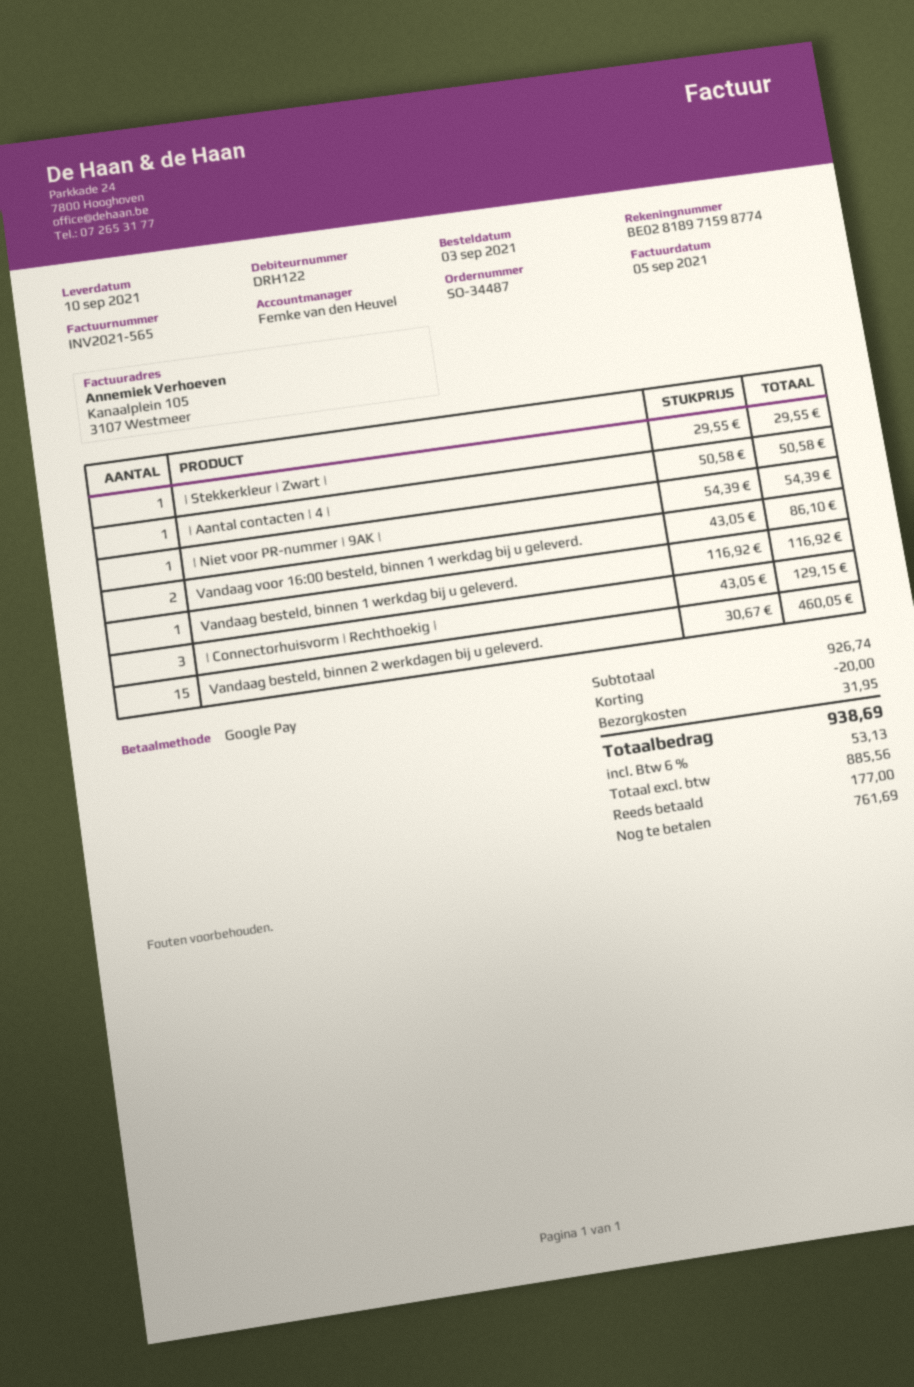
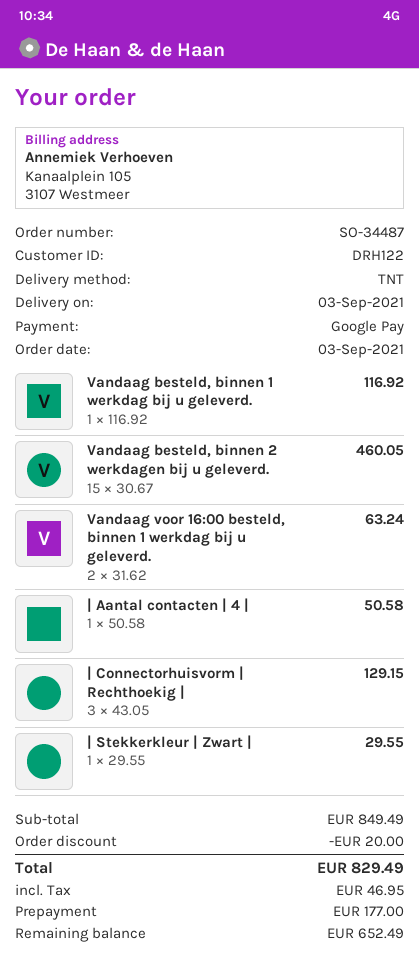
delivery date: 2021-09-10 -> 2021-09-03
| Niet voor PR-nummer | 9AK |: 1 x 54.39 = 54.39 -> none
Vandaag voor 16:00 besteld, binnen 1 werkdag bij u geleverd.: 2 x 43.05 = 86.10 -> 2 x 31.62 = 63.24
subtotal: 926.74 -> 849.49
shipping: 31.95 -> none
tax: 53.13 -> 46.95
total: 938.69 -> 829.49
balance: 761.69 -> 652.49

